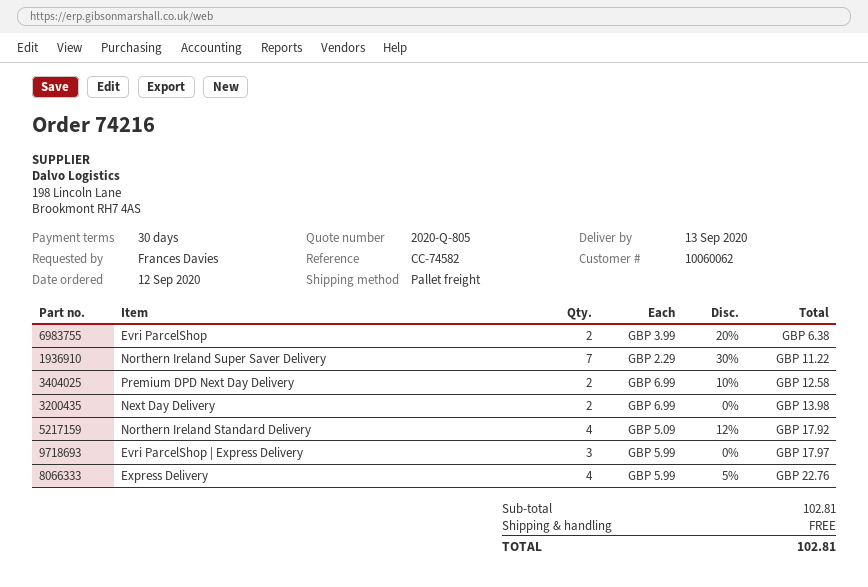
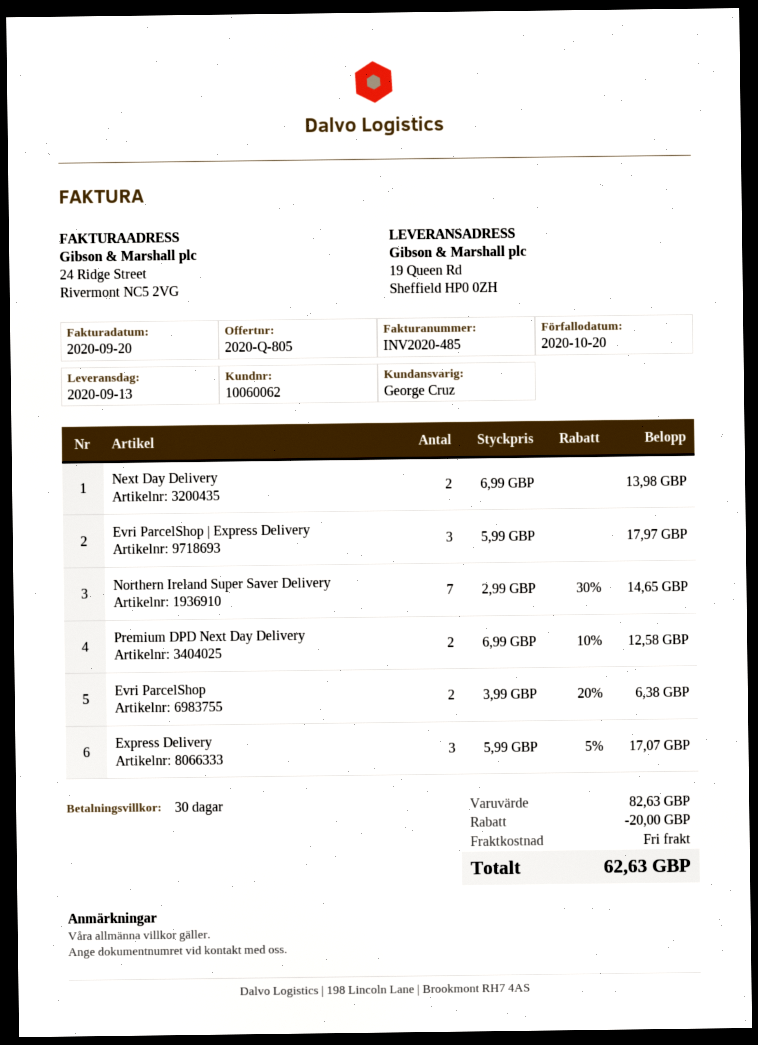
Northern Ireland Super Saver Delivery: 7 x 2.29 - 30% = 11.22 -> 7 x 2.99 - 30% = 14.65
Northern Ireland Standard Delivery: 4 x 5.09 - 12% = 17.92 -> none
Express Delivery: 4 x 5.99 - 5% = 22.76 -> 3 x 5.99 - 5% = 17.07
subtotal: 102.81 -> 82.63
discount: none -> 20.00
total: 102.81 -> 62.63

